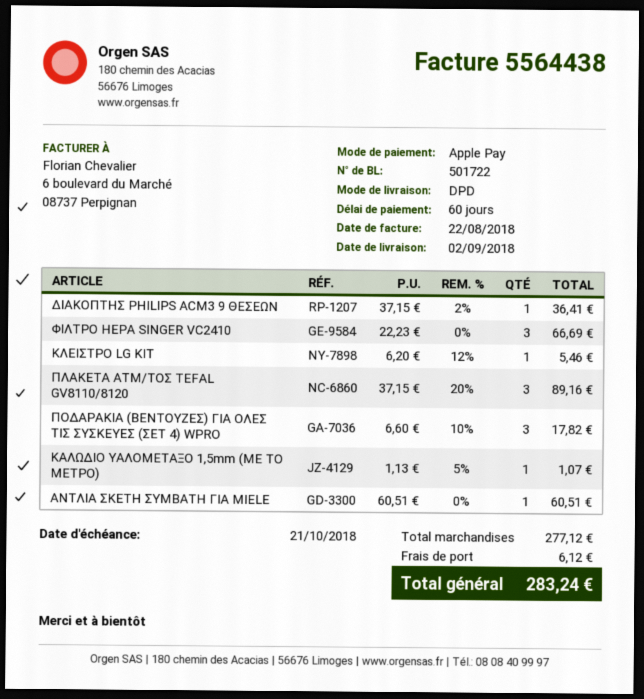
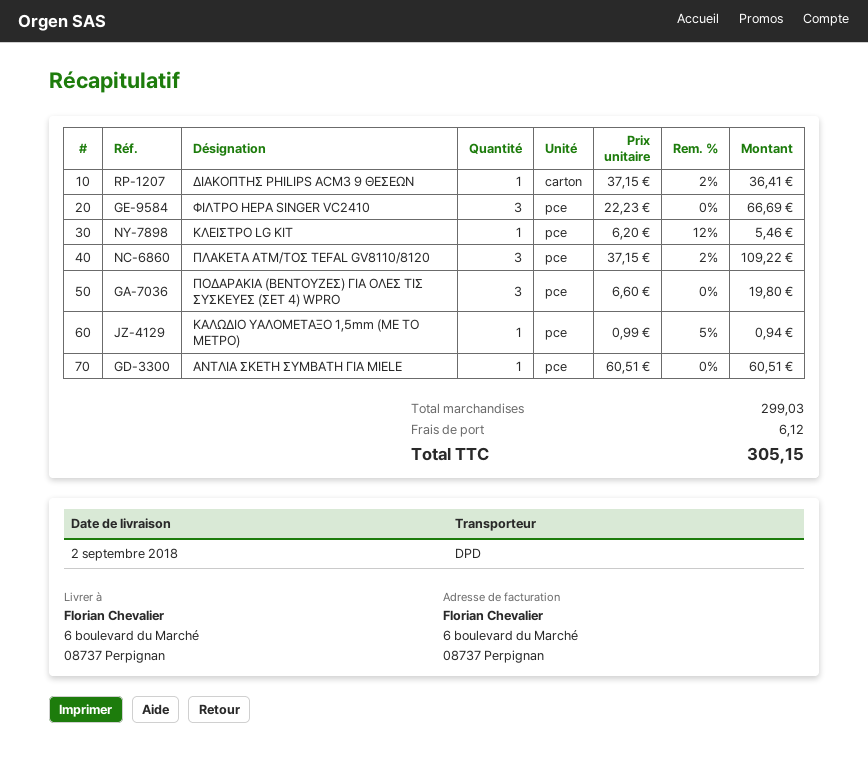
ΠΛΑΚΕΤΑ ΑΤΜ/ΤΟΣ TEFAL GV8110/8120: 3 x 37.15 - 20% = 89.16 -> 3 x 37.15 - 2% = 109.22
ΠΟΔΑΡΑΚΙΑ (ΒΕΝΤΟΥΖΕΣ) ΓΙΑ ΟΛΕΣ ΤΙΣ ΣΥΣΚΕΥΕΣ (ΣΕΤ 4) WPRO: 3 x 6.60 - 10% = 17.82 -> 3 x 6.60 = 19.80
ΚΑΛΩΔΙΟ ΥΑΛΟΜΕΤΑΞΟ 1,5mm (ΜΕ ΤΟ ΜΕΤΡΟ): 1 x 1.13 - 5% = 1.07 -> 1 x 0.99 - 5% = 0.94
subtotal: 277.12 -> 299.03
total: 283.24 -> 305.15

